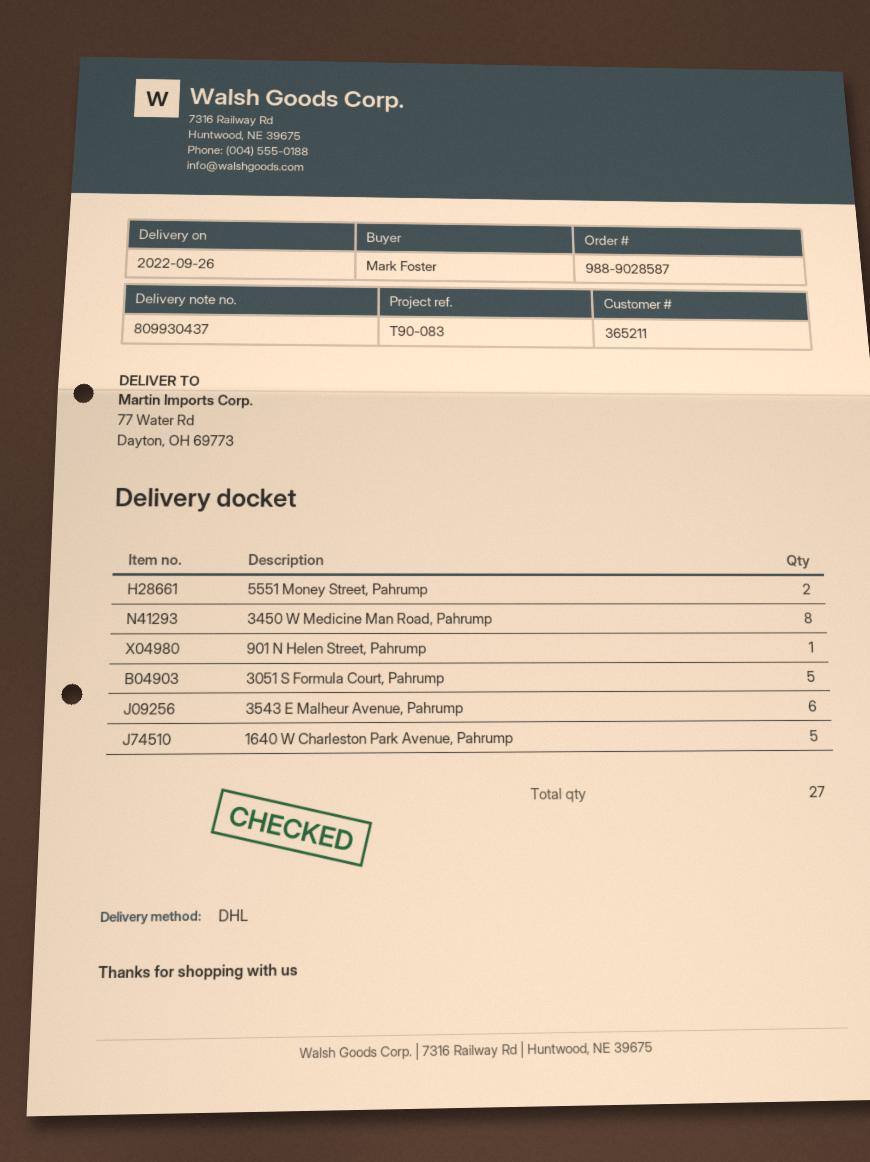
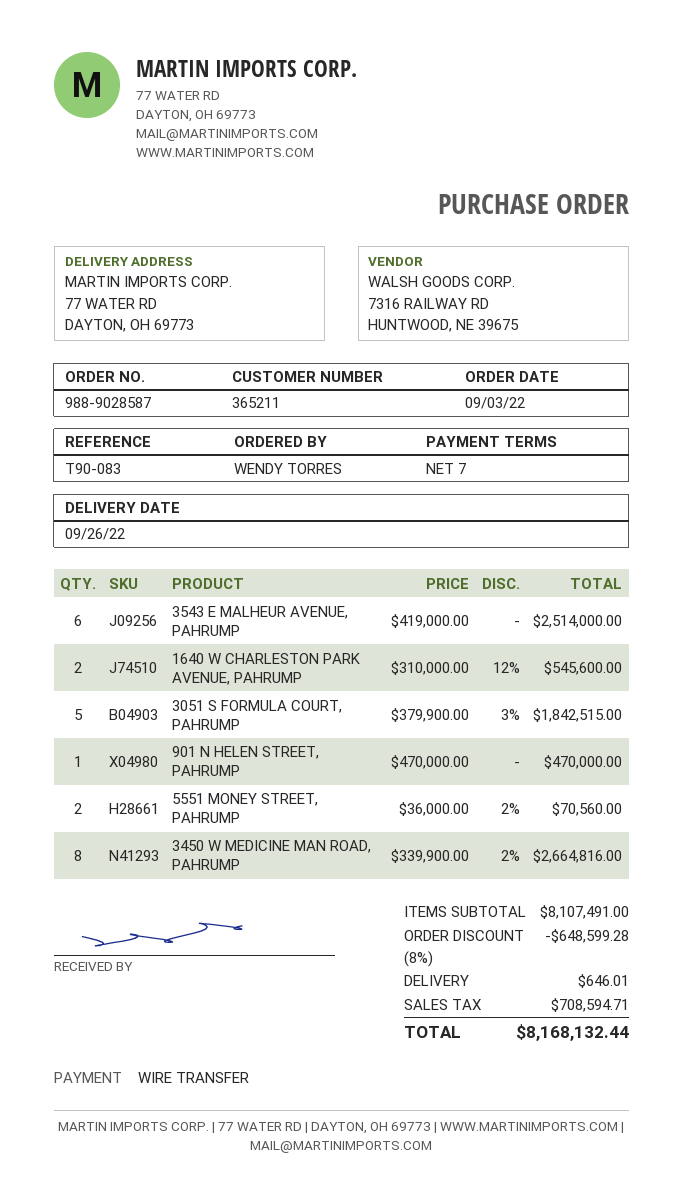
ordered by: Mark Foster -> WENDY TORRES
1640 W Charleston Park Avenue, Pahrump: 5 -> 2

